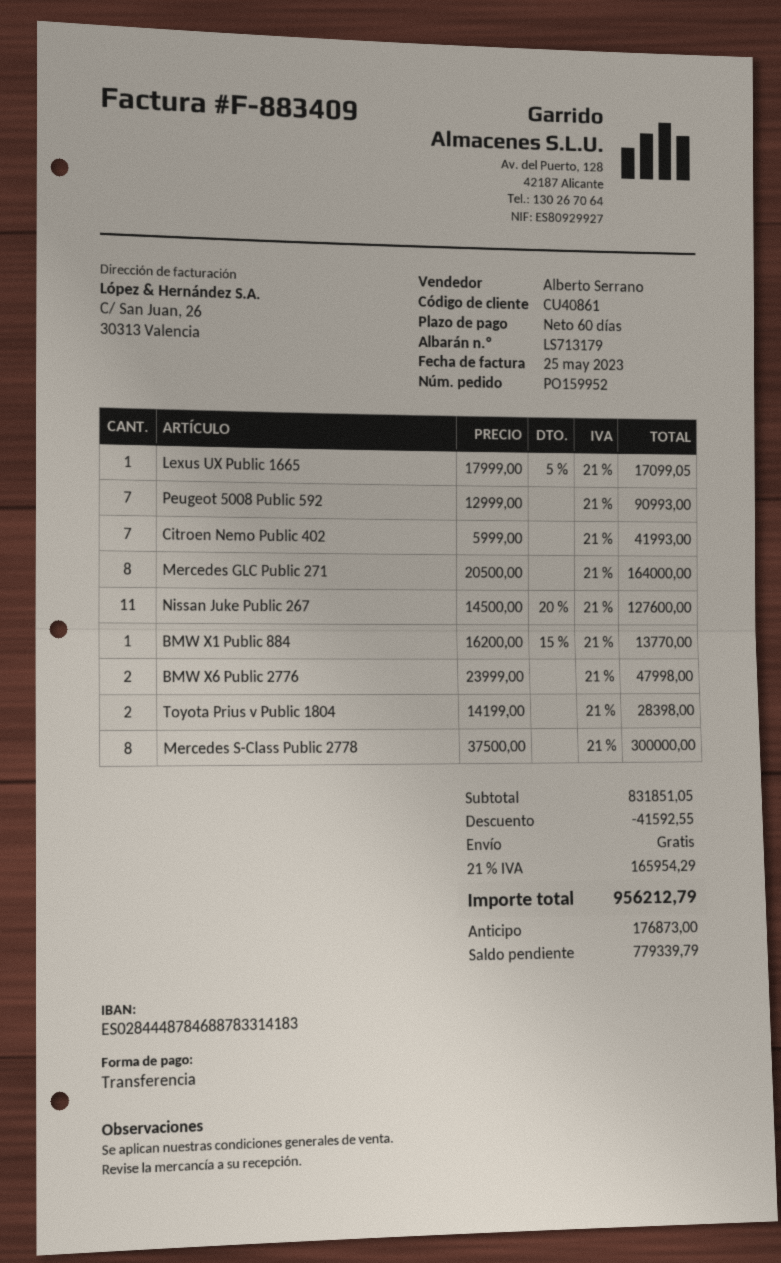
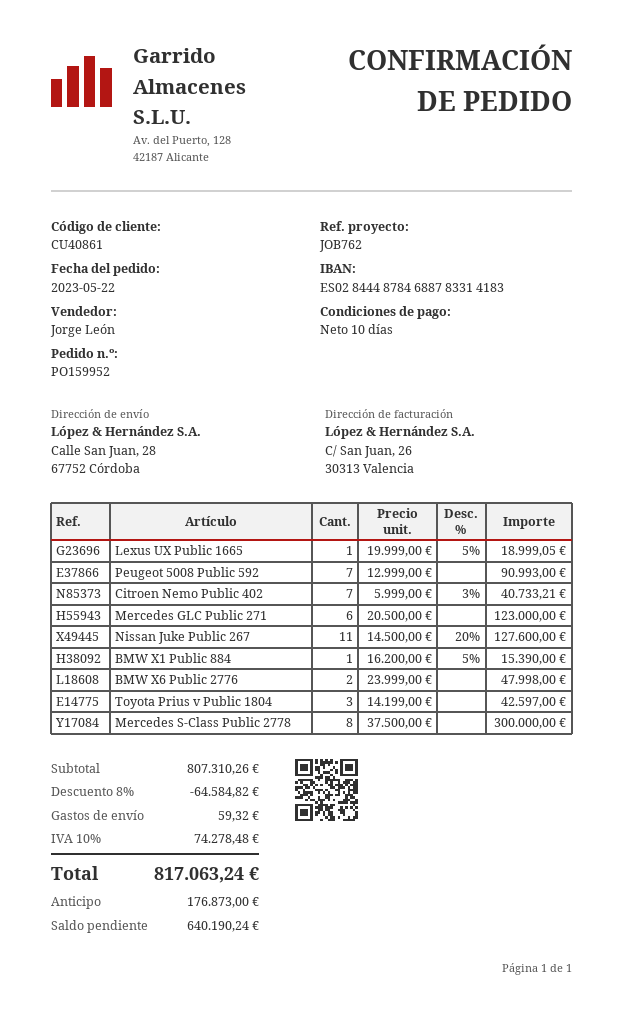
payment terms: 60 days -> 10 days
sales rep: Alberto Serrano -> Jorge León
Lexus UX Public 1665: 1 x 17999.00 - 5% = 17099.05 -> 1 x 19999.00 - 5% = 18999.05
Citroen Nemo Public 402: 7 x 5999.00 = 41993.00 -> 7 x 5999.00 - 3% = 40733.21
Mercedes GLC Public 271: 8 x 20500.00 = 164000.00 -> 6 x 20500.00 = 123000.00
BMW X1 Public 884: 1 x 16200.00 - 15% = 13770.00 -> 1 x 16200.00 - 5% = 15390.00
Toyota Prius v Public 1804: 2 x 14199.00 = 28398.00 -> 3 x 14199.00 = 42597.00
subtotal: 831851.05 -> 807310.26
discount: 41592.55 -> 64584.82
shipping: 0.00 -> 59.32
tax: 21% = 165954.29 -> 10% = 74278.48
total: 956212.79 -> 817063.24
balance: 779339.79 -> 640190.24

